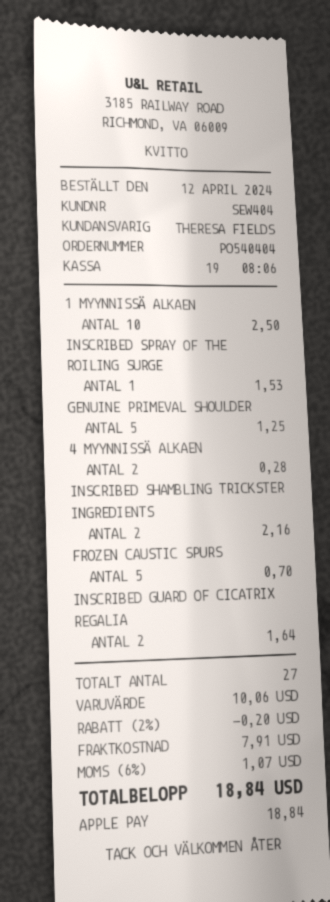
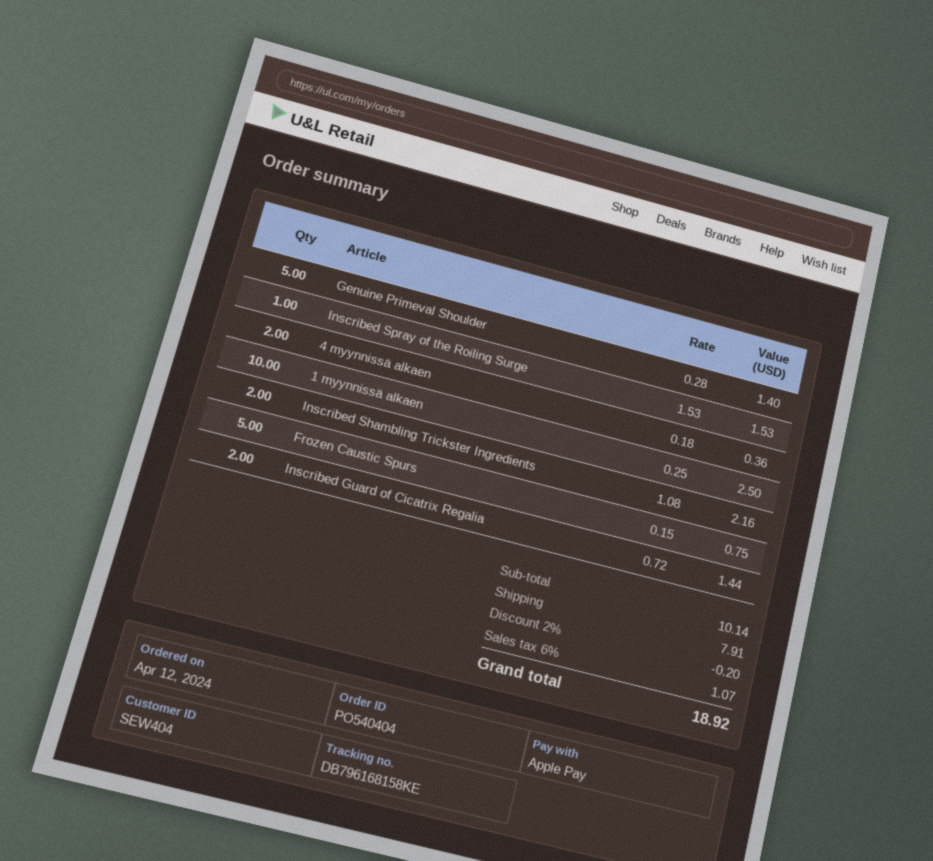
GENUINE PRIMEVAL SHOULDER: 5 for 1.25 -> 5 for 1.40
4 MYYNNISSÄ ALKAEN: 2 for 0.28 -> 2 for 0.36
FROZEN CAUSTIC SPURS: 5 for 0.70 -> 5 for 0.75
INSCRIBED GUARD OF CICATRIX REGALIA: 2 for 1.64 -> 2 for 1.44
subtotal: 10.06 -> 10.14
total: 18.84 -> 18.92

